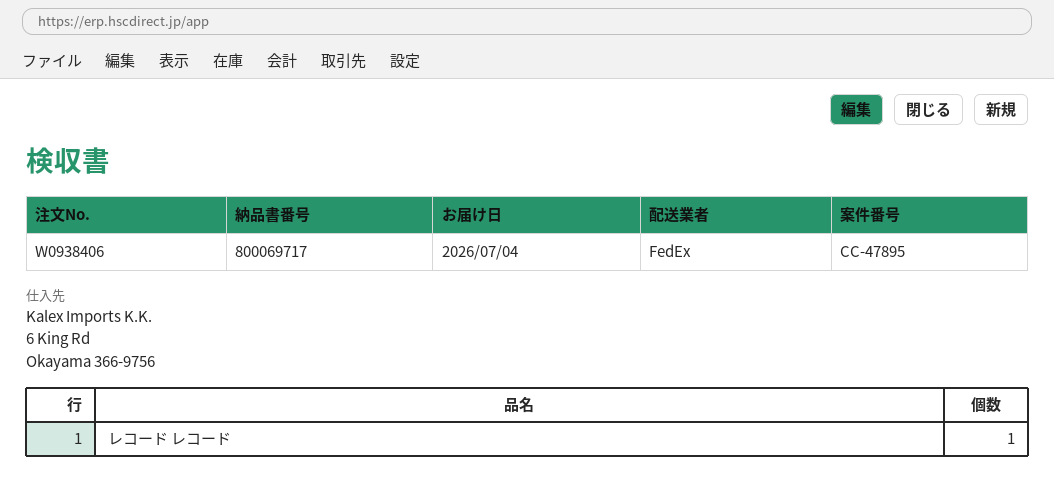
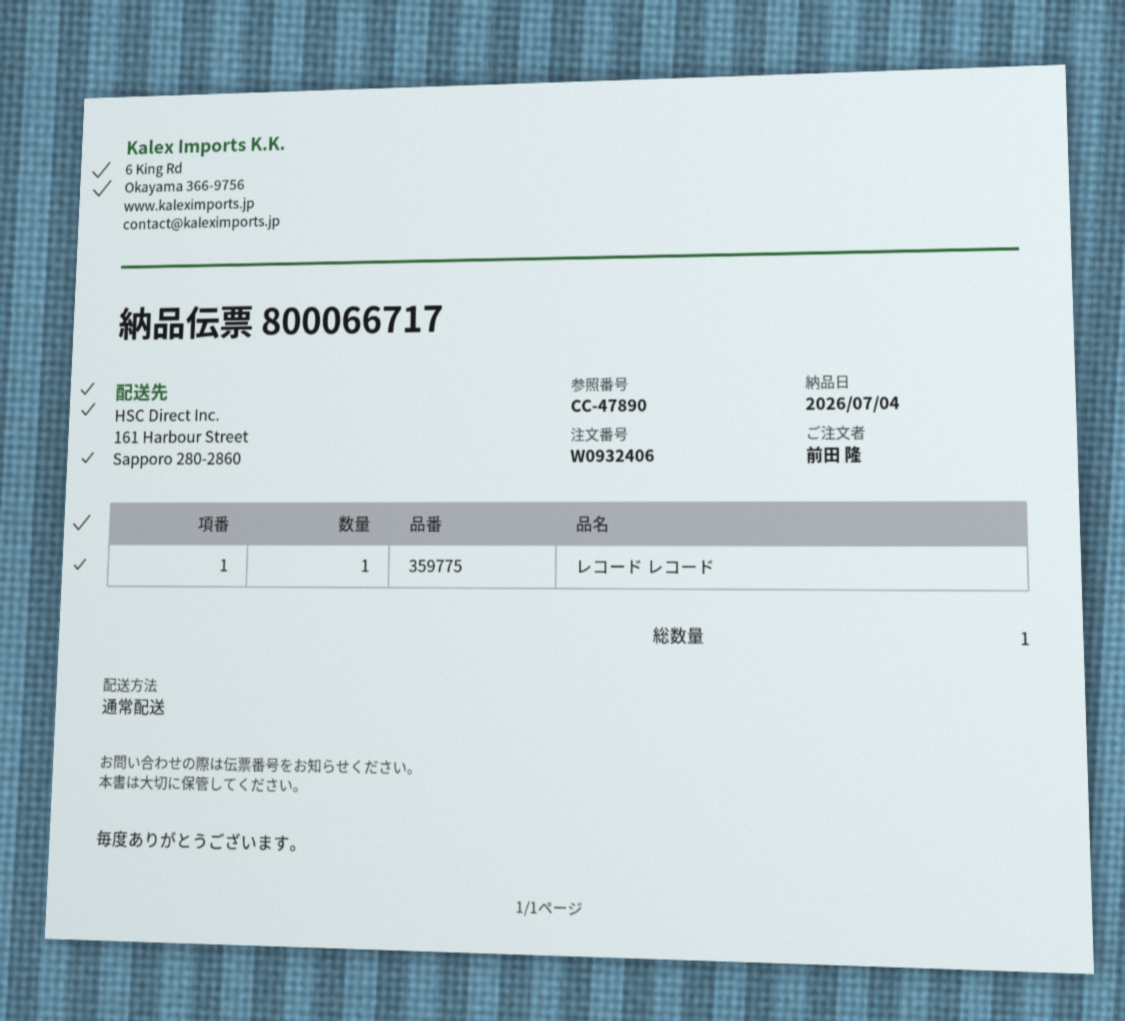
order number: W0938406 -> W0932406
delivery note number: 800069717 -> 800066717
reference: CC-47895 -> CC-47890
shipping method: FedEx -> standard

